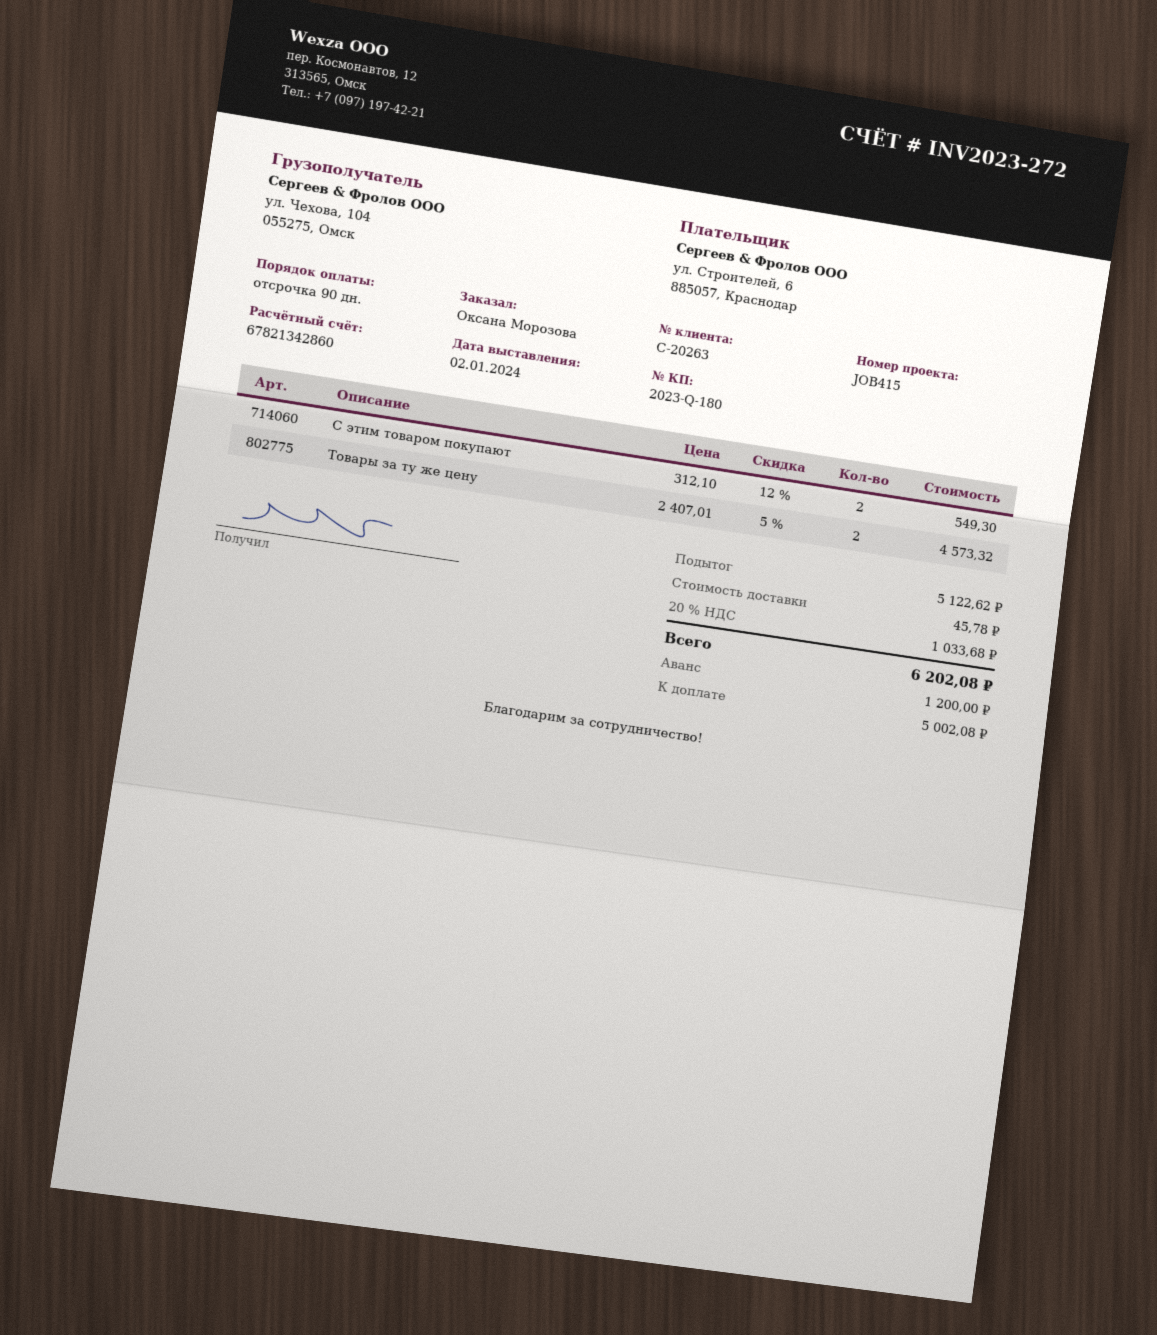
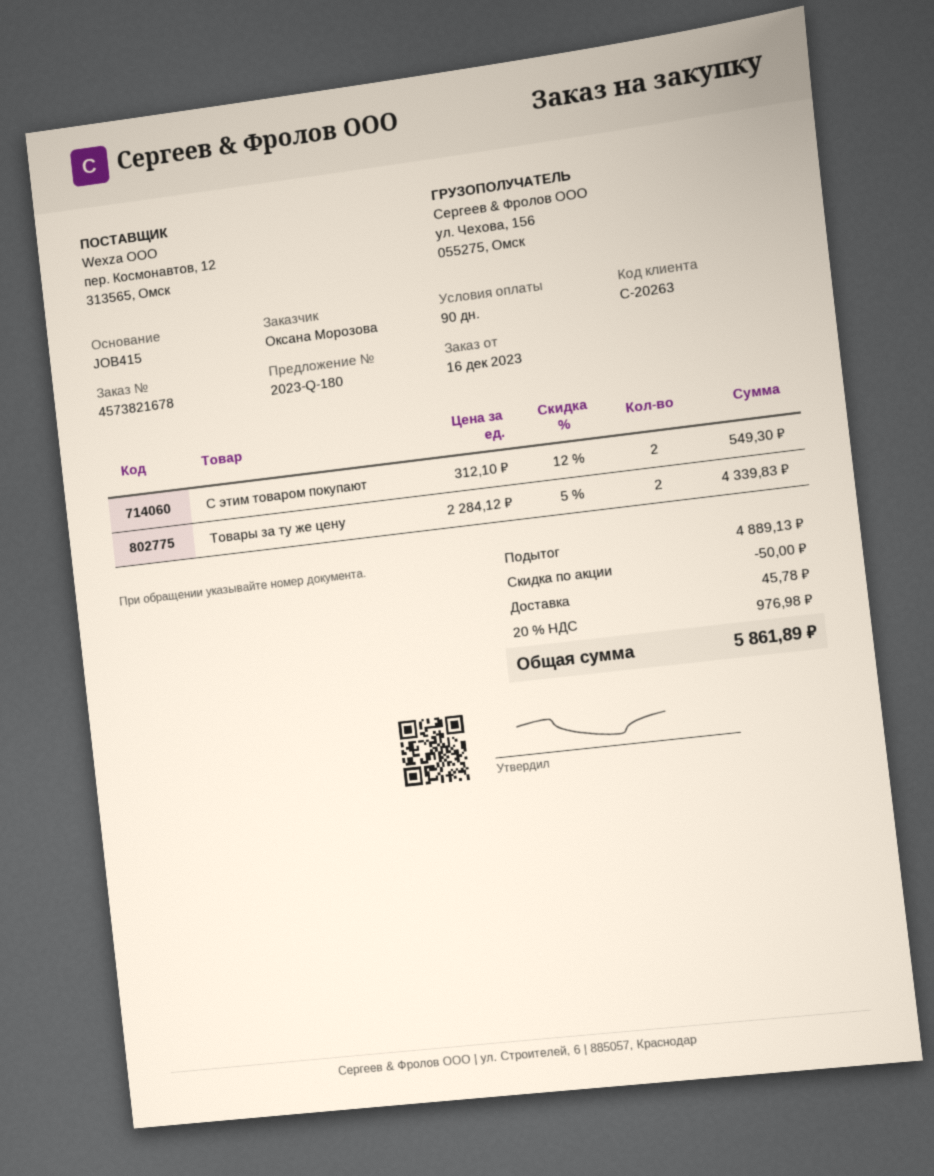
ship to: ул. Чехова, 104, 055275, Омск -> ул. Чехова, 156, 055275, Омск
Товары за ту же цену: 2 x 2407.01 - 5% = 4573.32 -> 2 x 2284.12 - 5% = 4339.83
subtotal: 5122.62 -> 4889.13
discount: none -> 50.00
tax: 20% = 1033.68 -> 20% = 976.98
total: 6202.08 -> 5861.89

